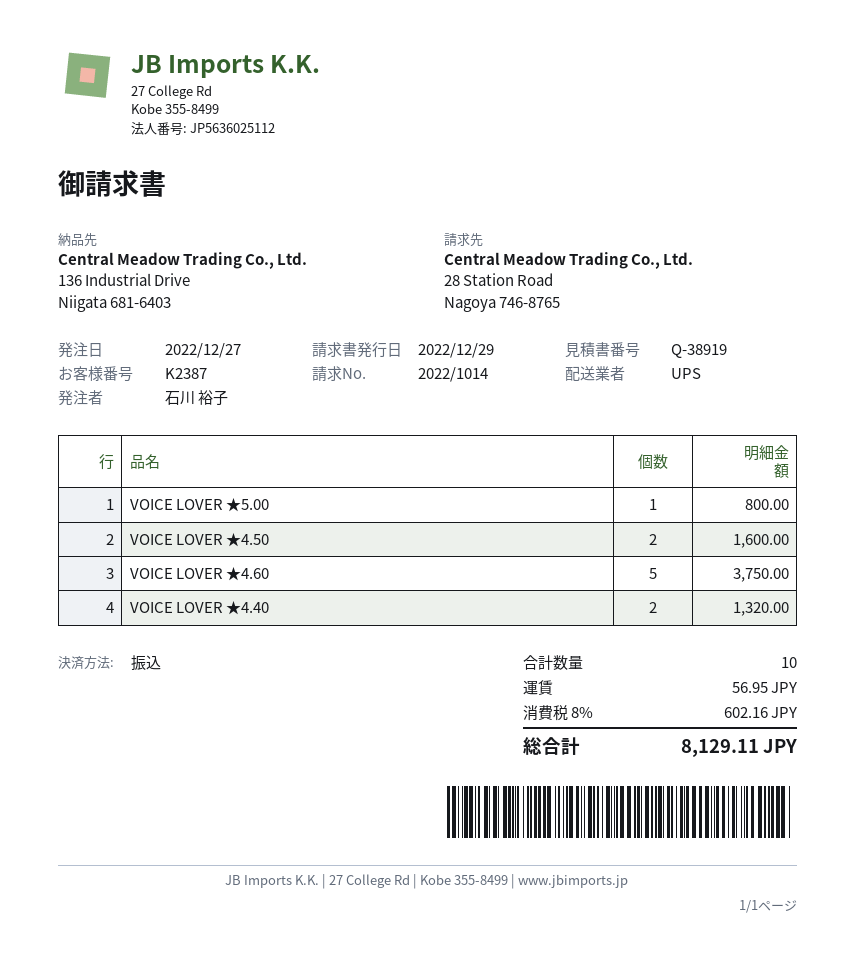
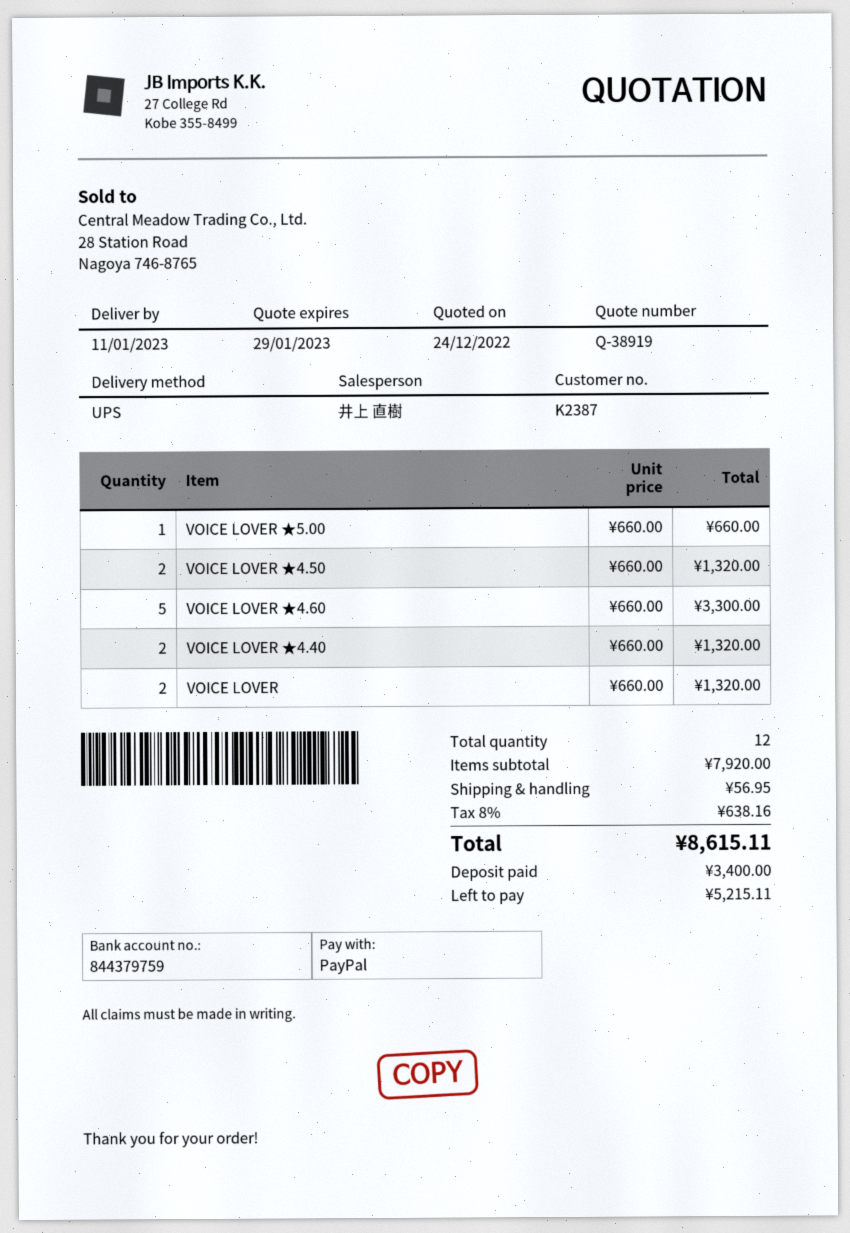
payment method: bank transfer -> PayPal
VOICE LOVER ★5.00: 1 for 800.00 -> 1 for 660.00
VOICE LOVER ★4.50: 2 for 1600.00 -> 2 for 1320.00
VOICE LOVER ★4.60: 5 for 3750.00 -> 5 for 3300.00
VOICE LOVER: none -> 2 for 1320.00
total quantity: 10 -> 12
tax: 8% = 602.16 -> 8% = 638.16
total: 8129.11 -> 8615.11

